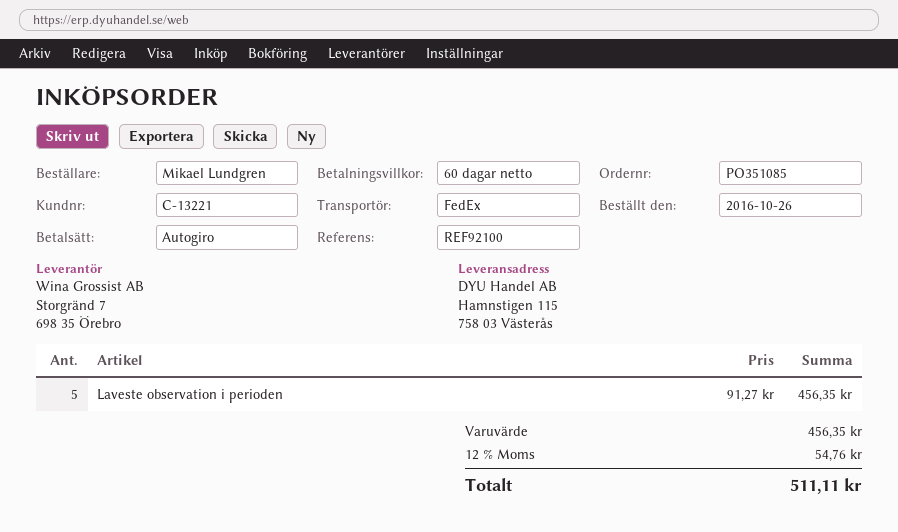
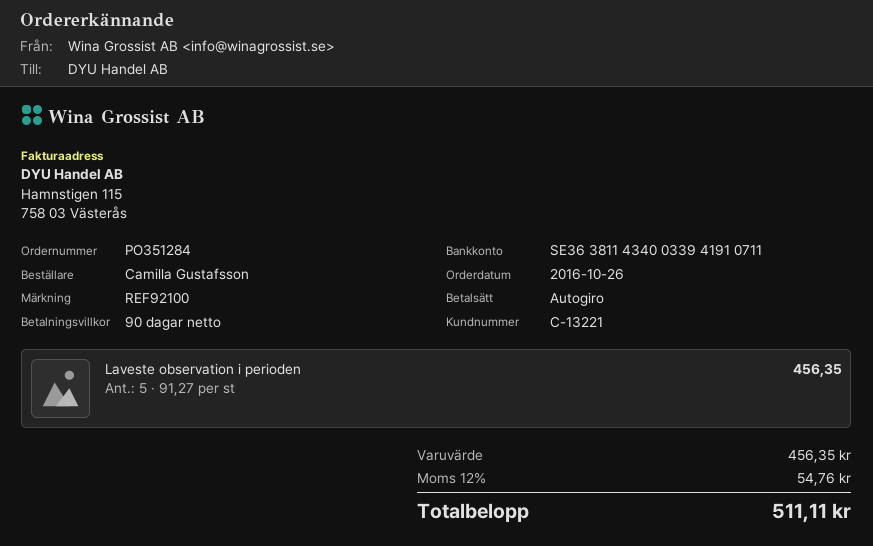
order number: PO351085 -> PO351284
payment terms: 60 days -> 90 days
ordered by: Mikael Lundgren -> Camilla Gustafsson

